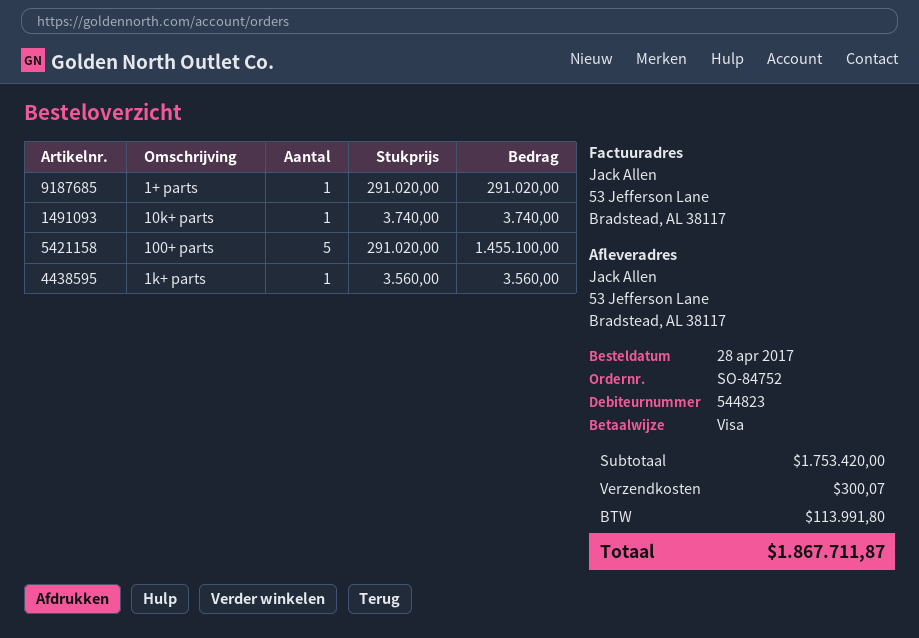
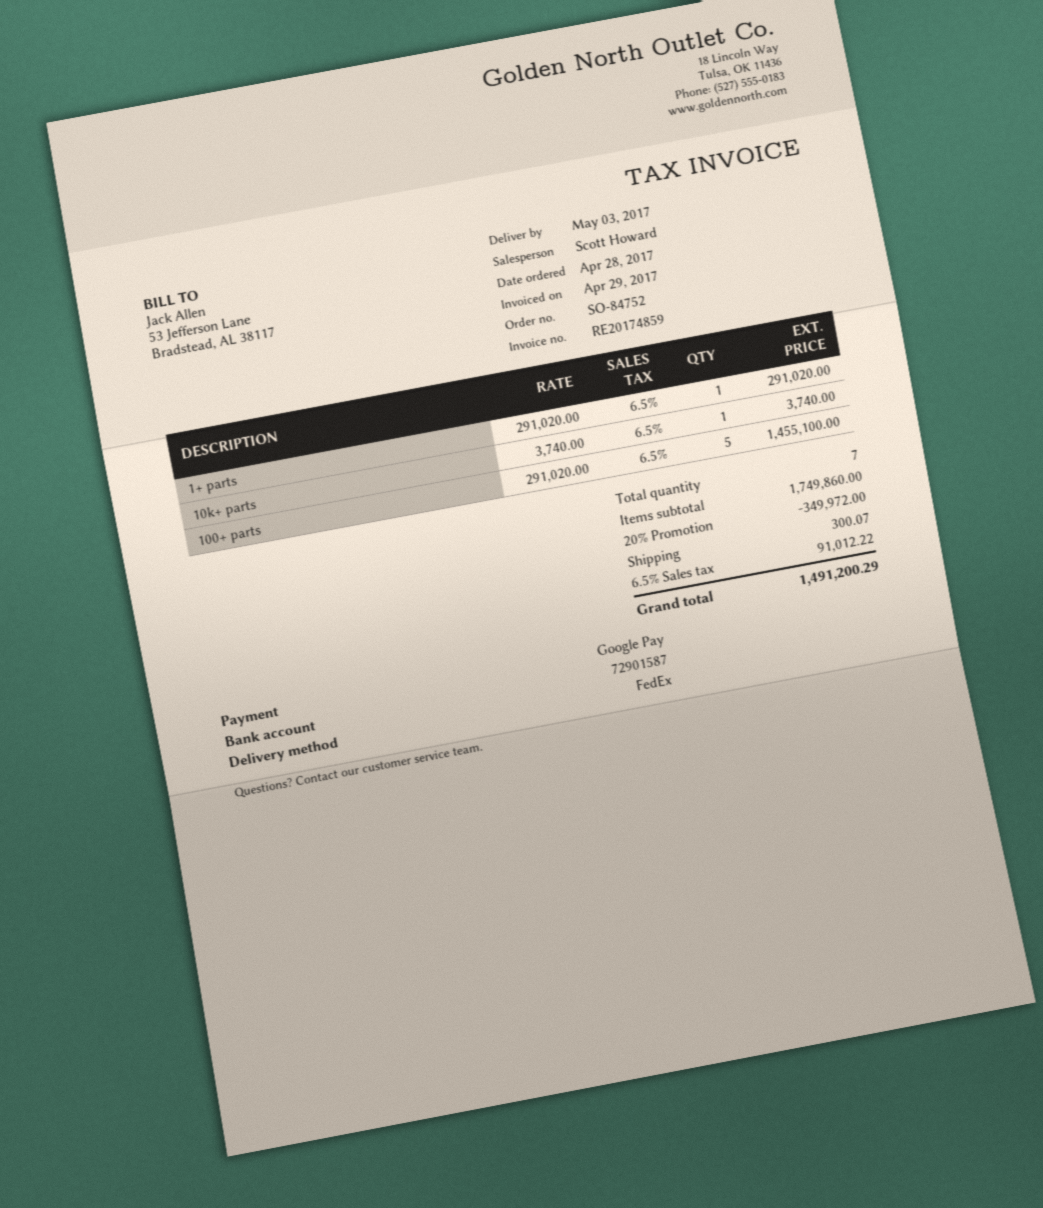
payment method: Visa -> Google Pay
1k+ parts: 1 x 3560.00 = 3560.00 -> none
subtotal: 1753420.00 -> 1749860.00
discount: none -> 20% = 349972.00
tax: 113991.80 -> 91012.22
total: 1867711.87 -> 1491200.29

